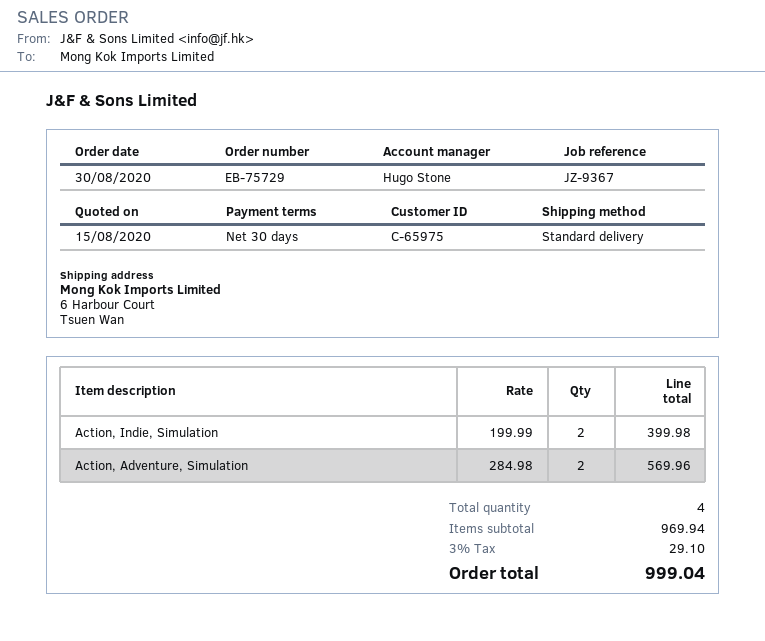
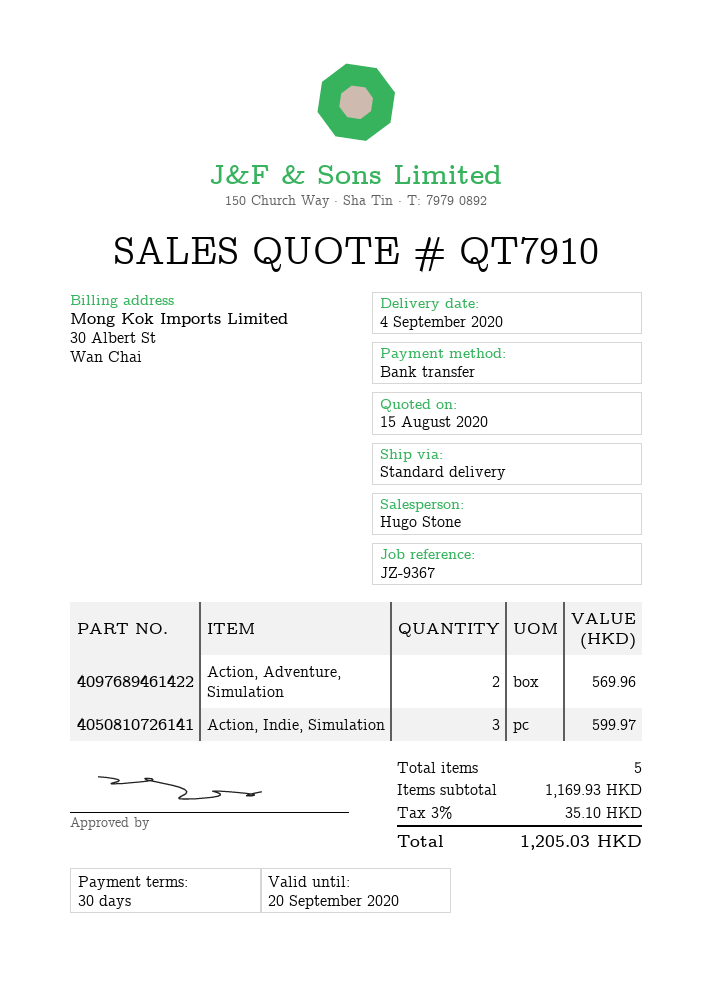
Action, Indie, Simulation: 2 for 399.98 -> 3 for 599.97
total quantity: 4 -> 5
subtotal: 969.94 -> 1169.93
tax: 3% = 29.10 -> 3% = 35.10
total: 999.04 -> 1205.03

